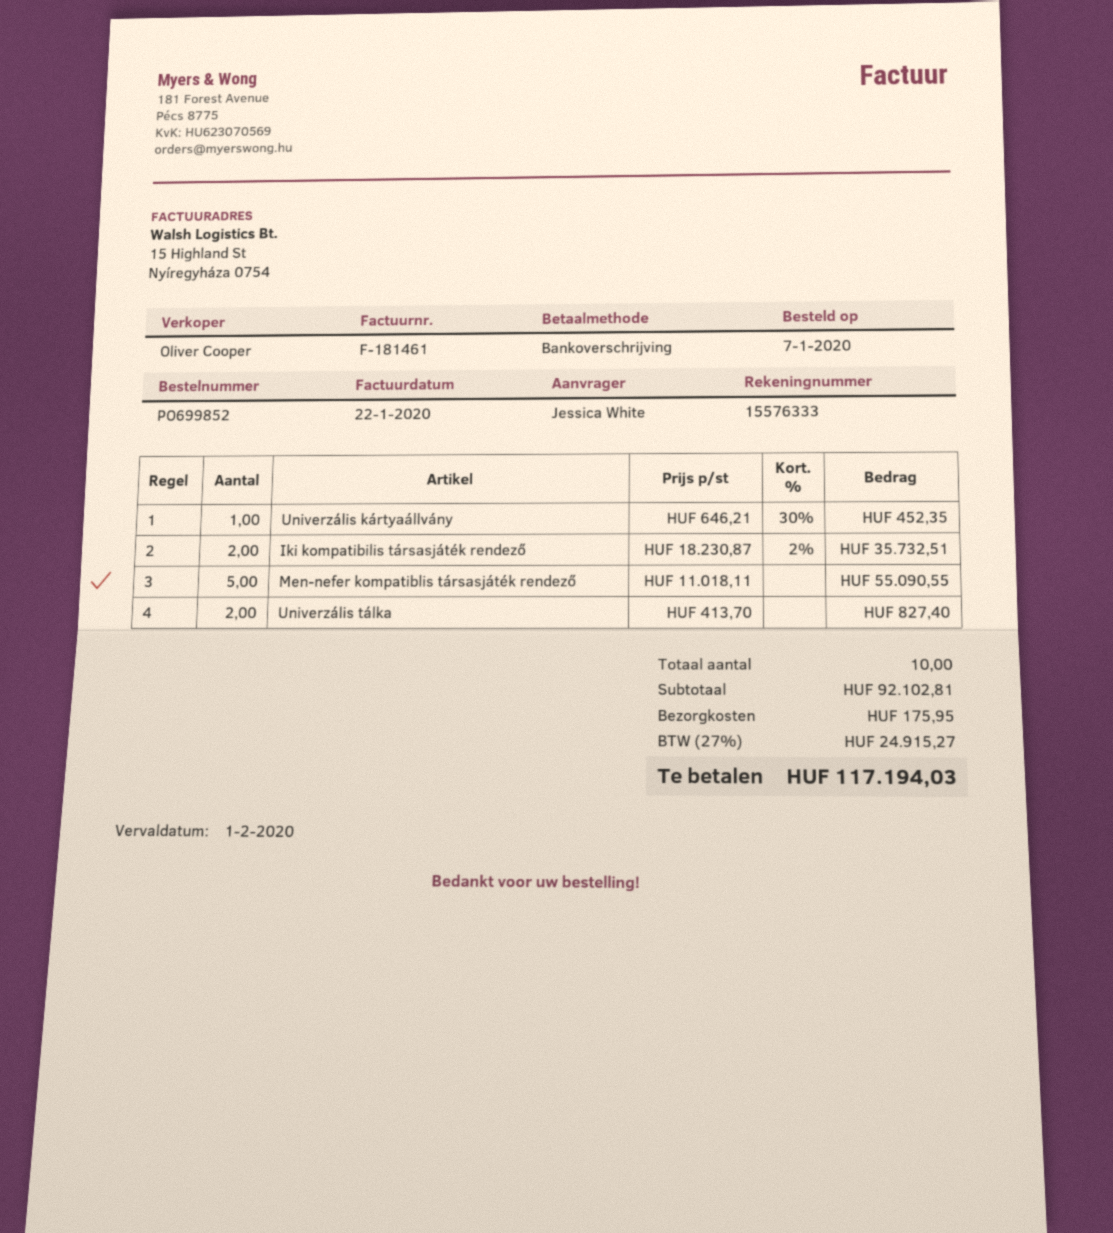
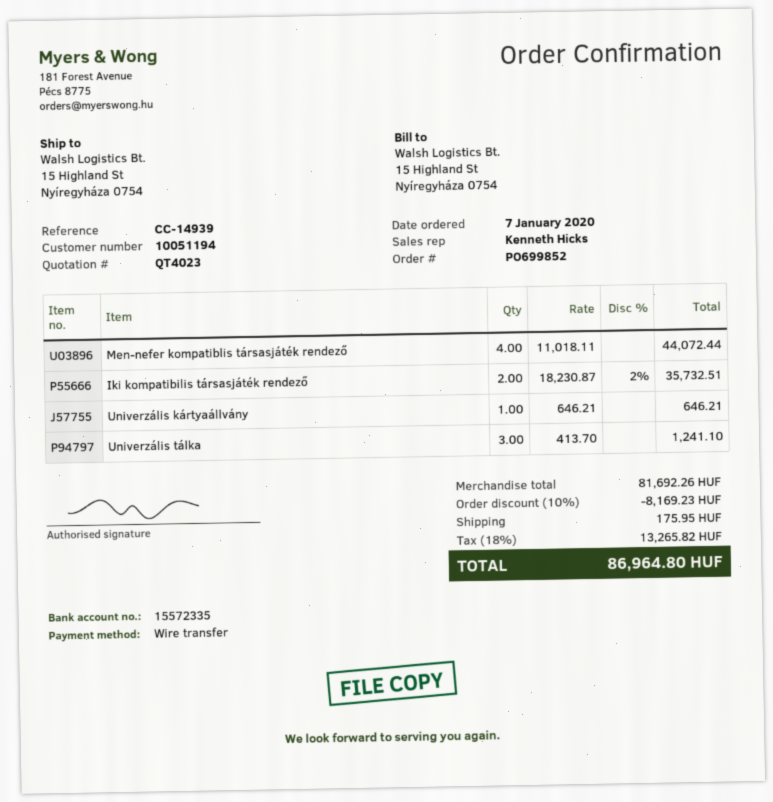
sales rep: Oliver Cooper -> Kenneth Hicks
bank account: 15576333 -> 15572335
Univerzális kártyaállvány: 1 x 646.21 - 30% = 452.35 -> 1 x 646.21 = 646.21
Men-nefer kompatiblis társasjáték rendező: 5 x 11018.11 = 55090.55 -> 4 x 11018.11 = 44072.44
Univerzális tálka: 2 x 413.70 = 827.40 -> 3 x 413.70 = 1241.10
subtotal: 92102.81 -> 81692.26
discount: none -> 10% = 8169.23
tax: 27% = 24915.27 -> 18% = 13265.82
total: 117194.03 -> 86964.80

